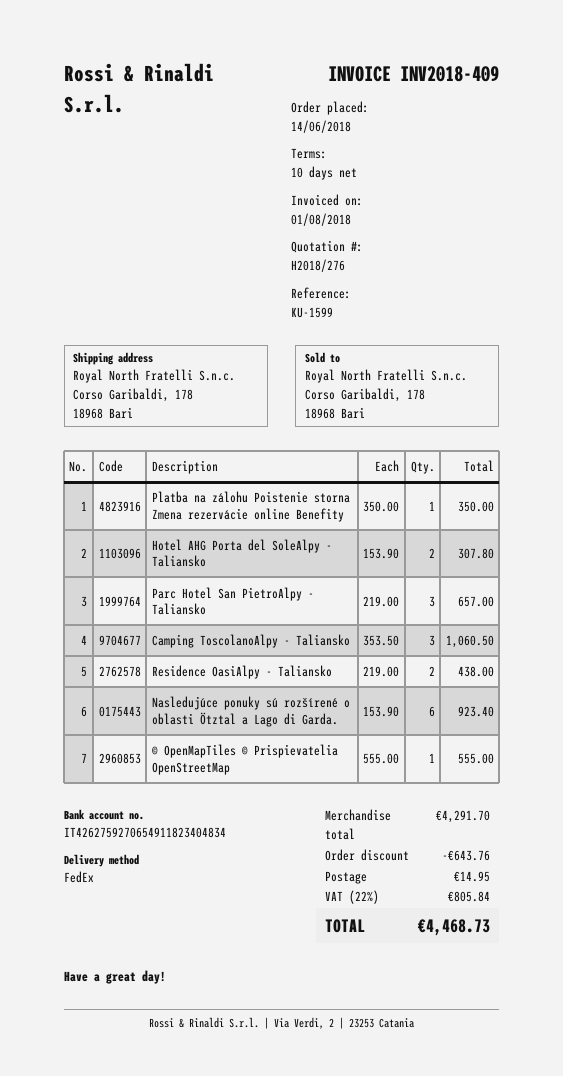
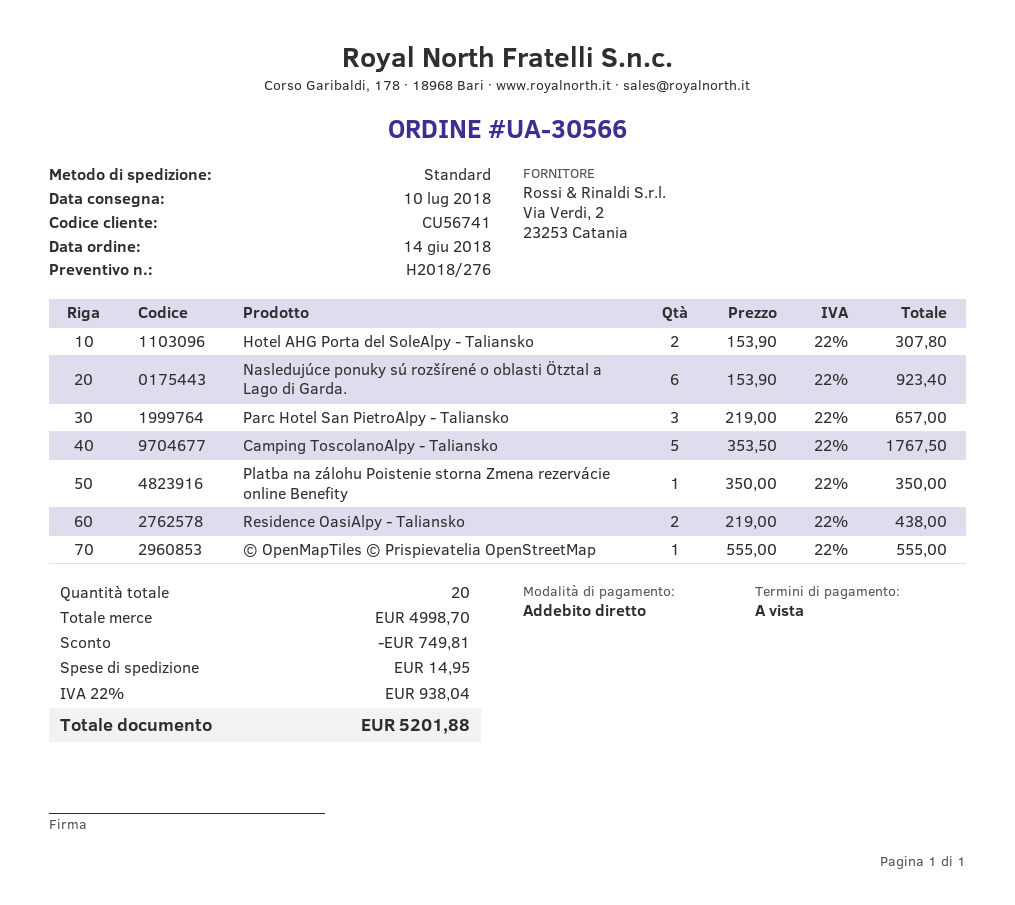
payment terms: 10 days -> on receipt
shipping method: FedEx -> standard
Camping ToscolanoAlpy - Taliansko: 3 x 353.50 = 1060.50 -> 5 x 353.50 = 1767.50
subtotal: 4291.70 -> 4998.70
discount: 643.76 -> 749.81
tax: 22% = 805.84 -> 22% = 938.04
total: 4468.73 -> 5201.88

